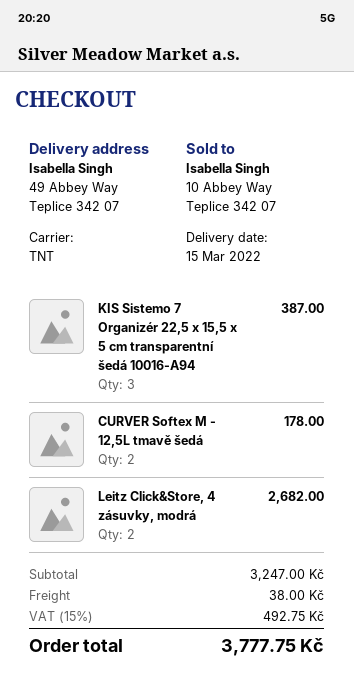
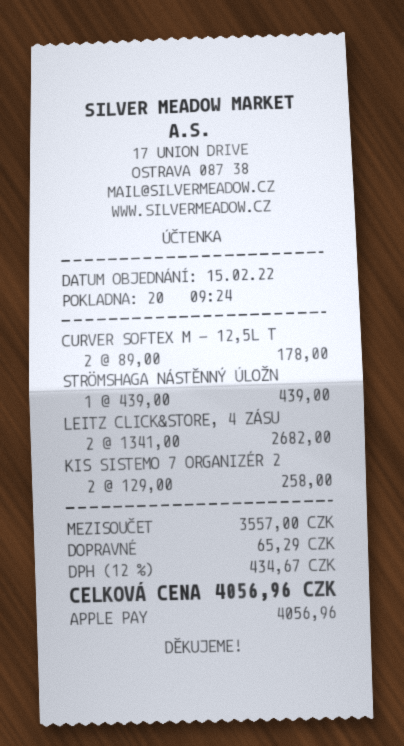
KIS Sistemo 7 Organizér 22,5 x 15,5 x 5 cm transparentní šedá 10016-A94: 3 for 387.00 -> 2 for 258.00
STRÖMSHAGA NÁSTĚNNÝ ÚLOŽN: none -> 1 for 439.00
subtotal: 3247.00 -> 3557.00
shipping: 38.00 -> 65.29
tax: 15% = 492.75 -> 12% = 434.67
total: 3777.75 -> 4056.96

